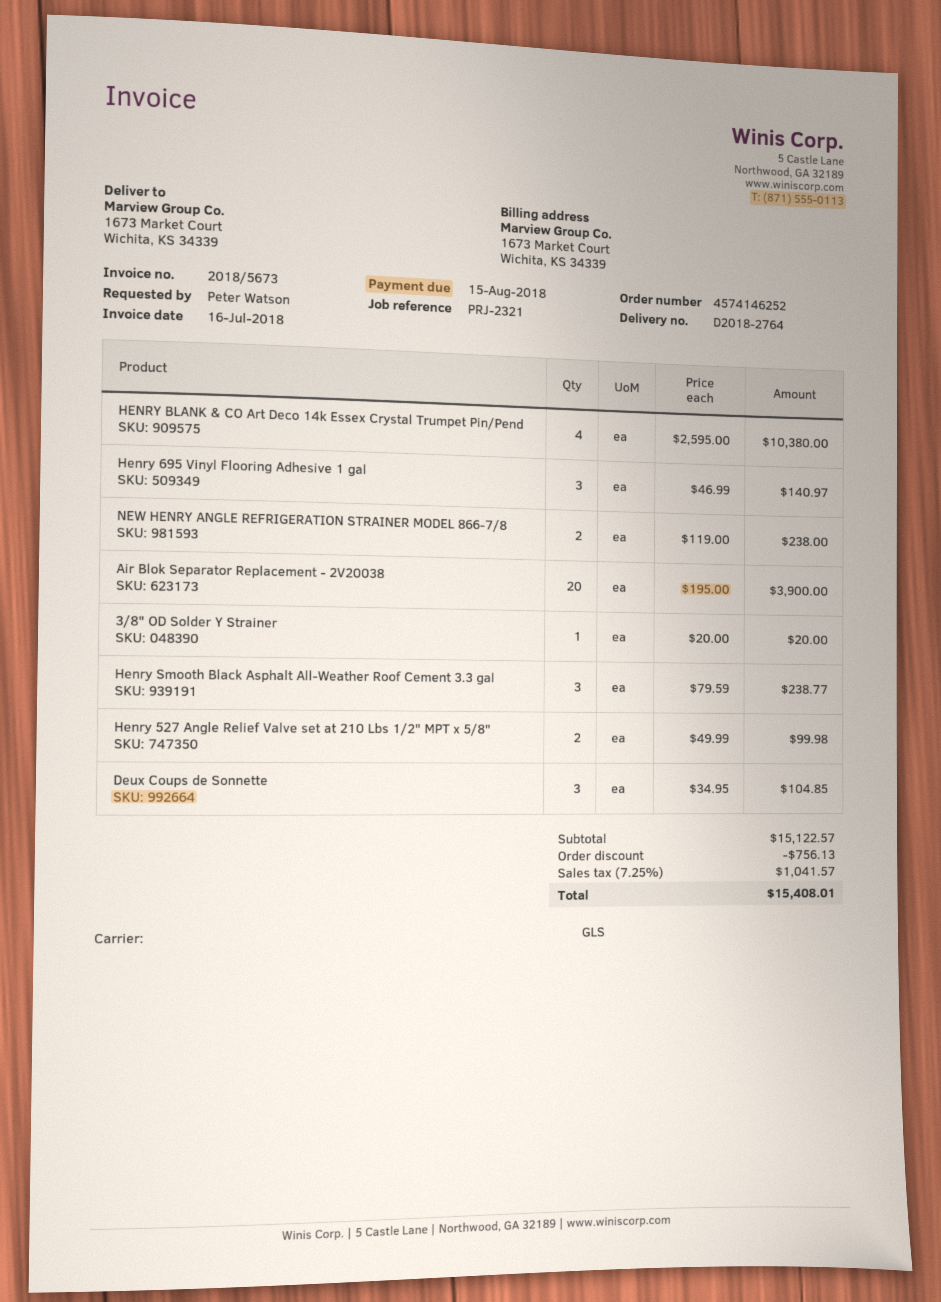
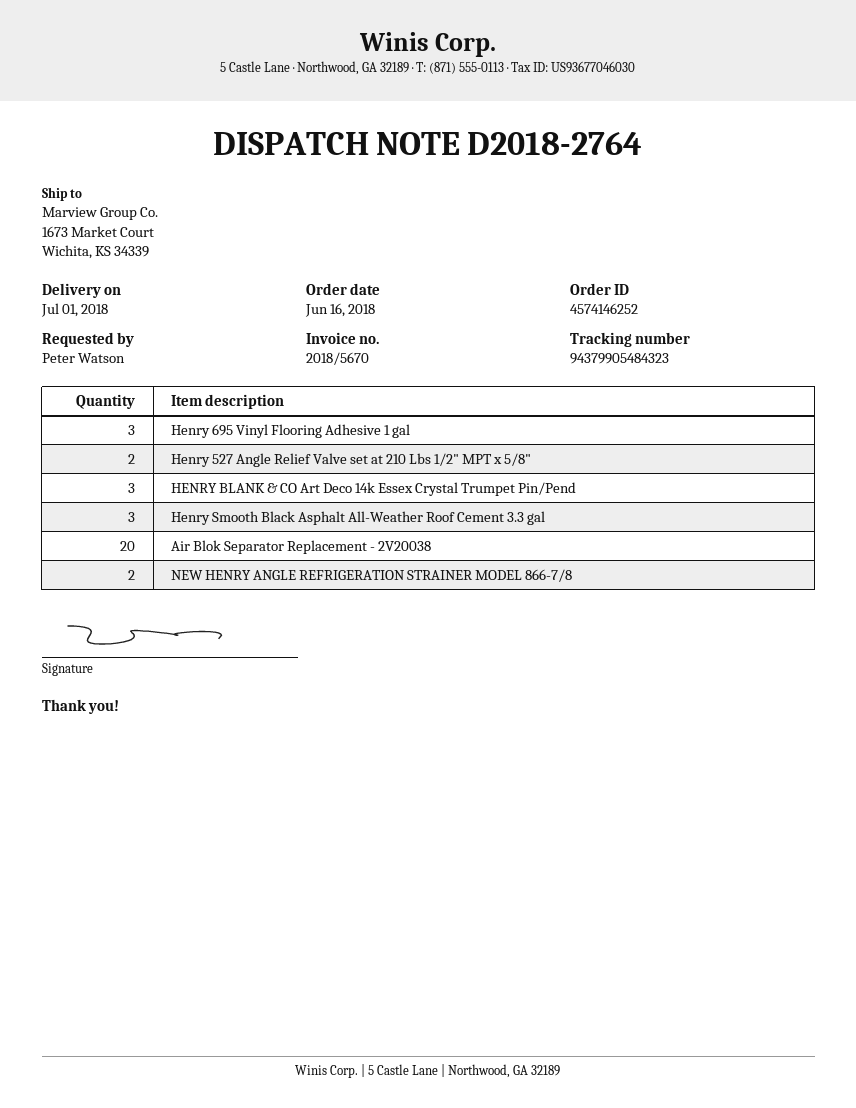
invoice number: 2018/5673 -> 2018/5670
HENRY BLANK & CO Art Deco 14k Essex Crystal Trumpet Pin/Pend: 4 -> 3
3/8" OD Solder Y Strainer: 1 -> none
Deux Coups de Sonnette: 3 -> none

